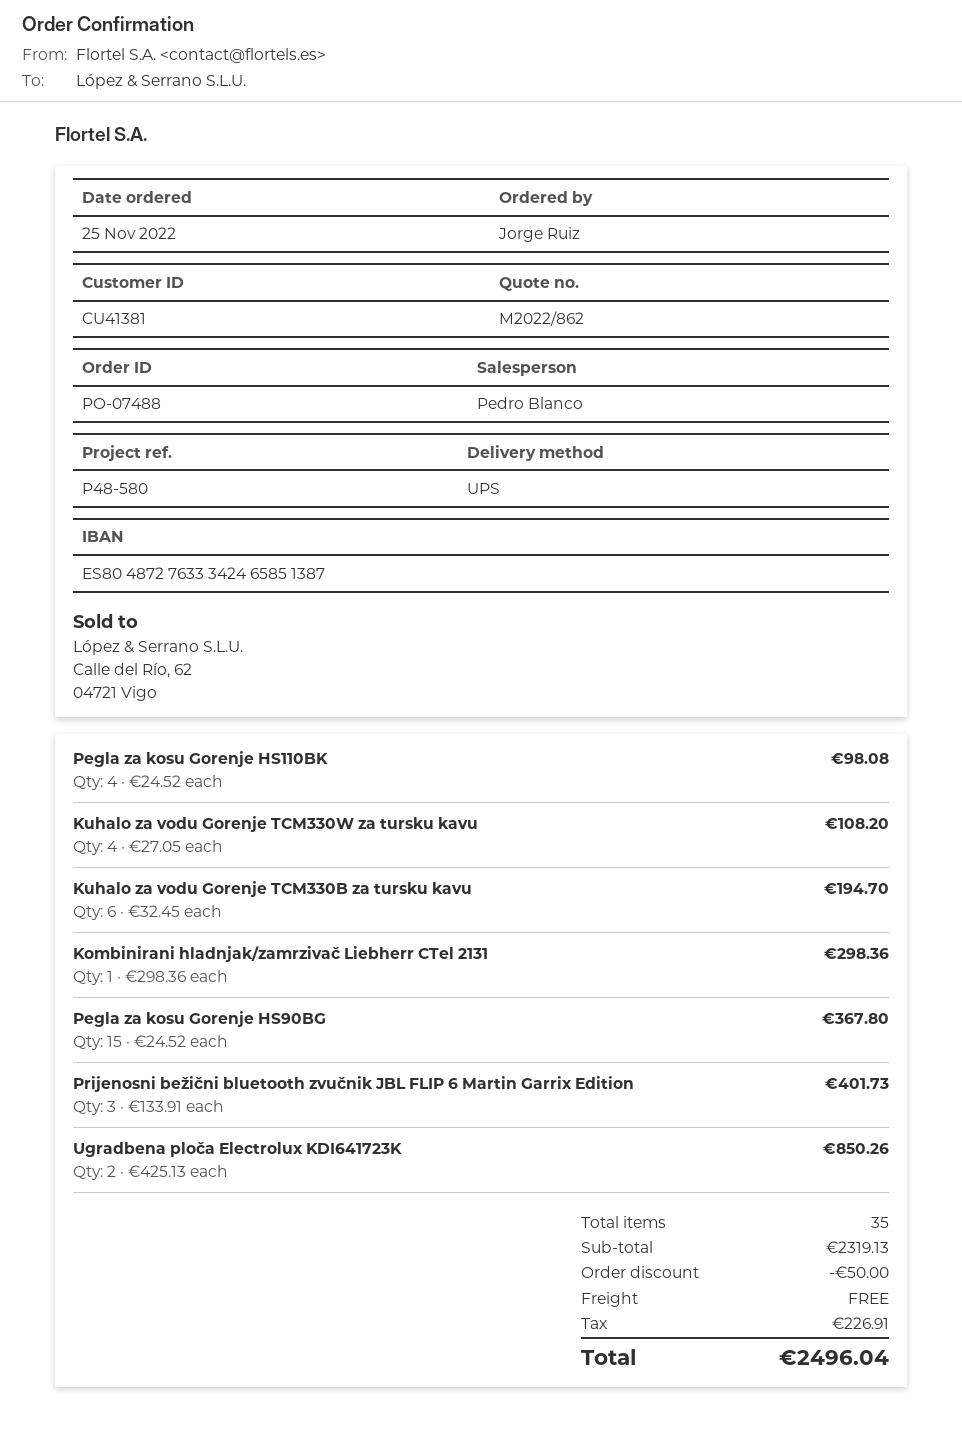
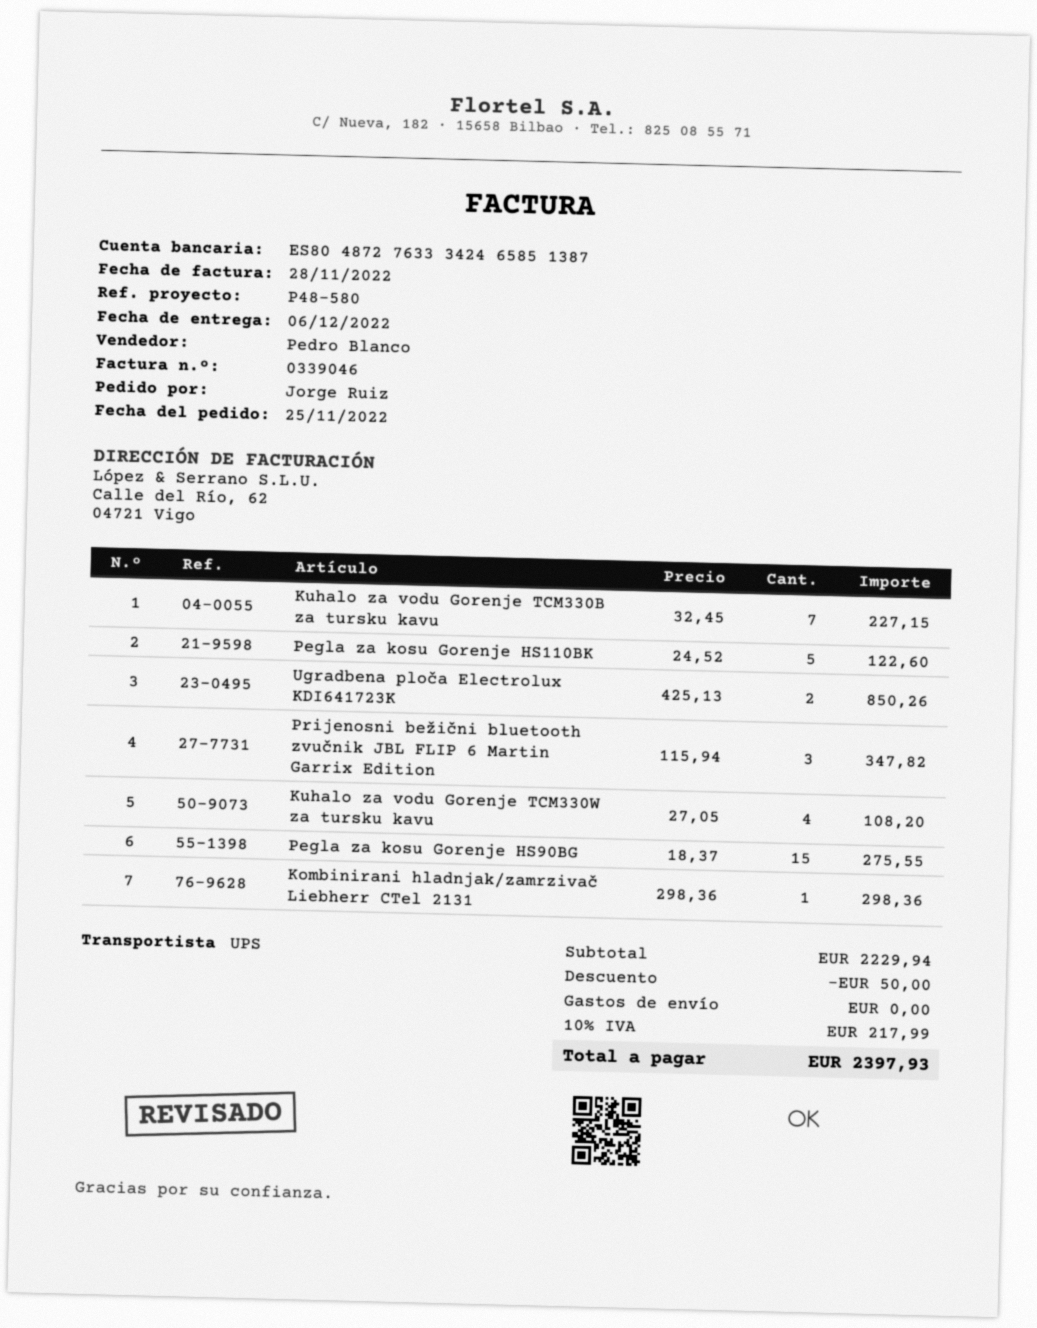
Pegla za kosu Gorenje HS110BK: 4 x 24.52 = 98.08 -> 5 x 24.52 = 122.60
Kuhalo za vodu Gorenje TCM330B za tursku kavu: 6 x 32.45 = 194.70 -> 7 x 32.45 = 227.15
Pegla za kosu Gorenje HS90BG: 15 x 24.52 = 367.80 -> 15 x 18.37 = 275.55
Prijenosni bežični bluetooth zvučnik JBL FLIP 6 Martin Garrix Edition: 3 x 133.91 = 401.73 -> 3 x 115.94 = 347.82
subtotal: 2319.13 -> 2229.94
tax: 226.91 -> 217.99
total: 2496.04 -> 2397.93

